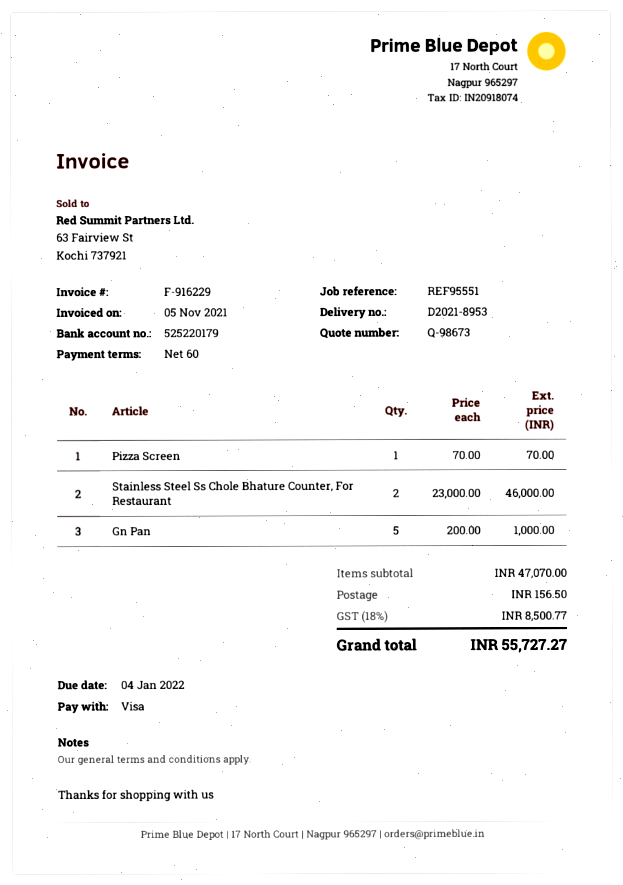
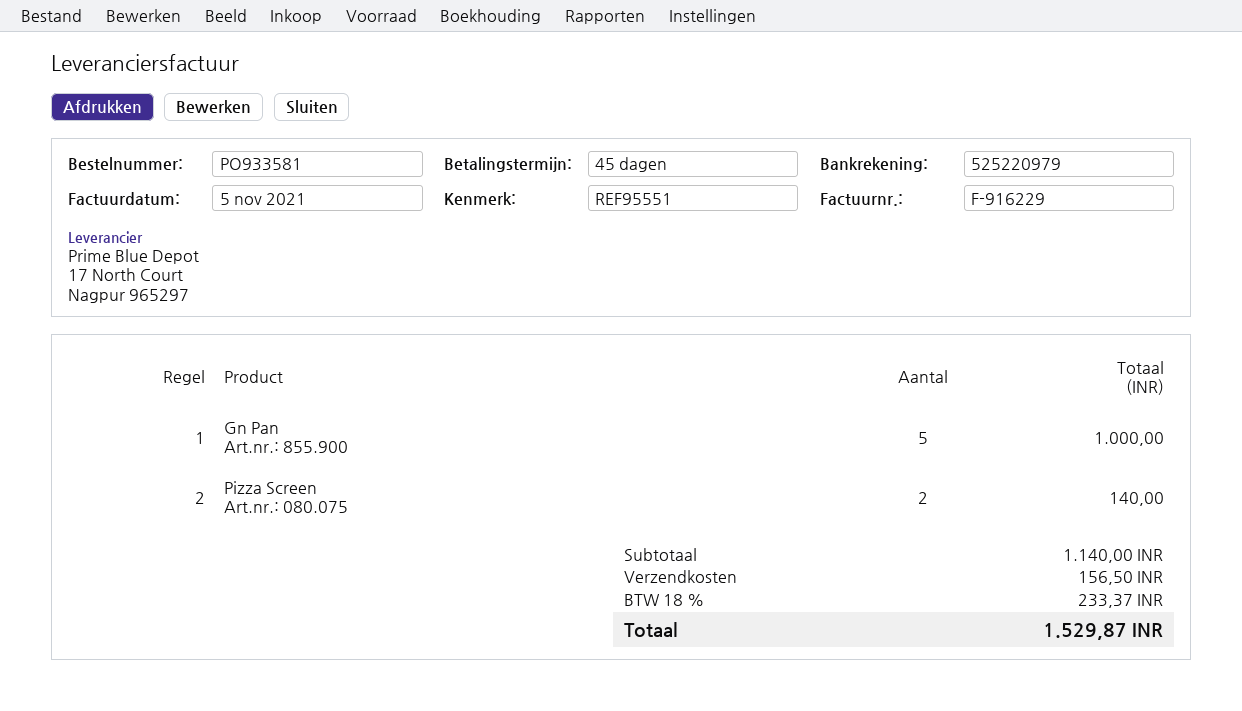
payment terms: 60 days -> 45 days
bank account: 525220179 -> 525220979
Pizza Screen: 1 for 70.00 -> 2 for 140.00
Stainless Steel Ss Chole Bhature Counter, For Restaurant: 2 for 46000.00 -> none
subtotal: 47070.00 -> 1140.00
tax: 18% = 8500.77 -> 18% = 233.37
total: 55727.27 -> 1529.87

